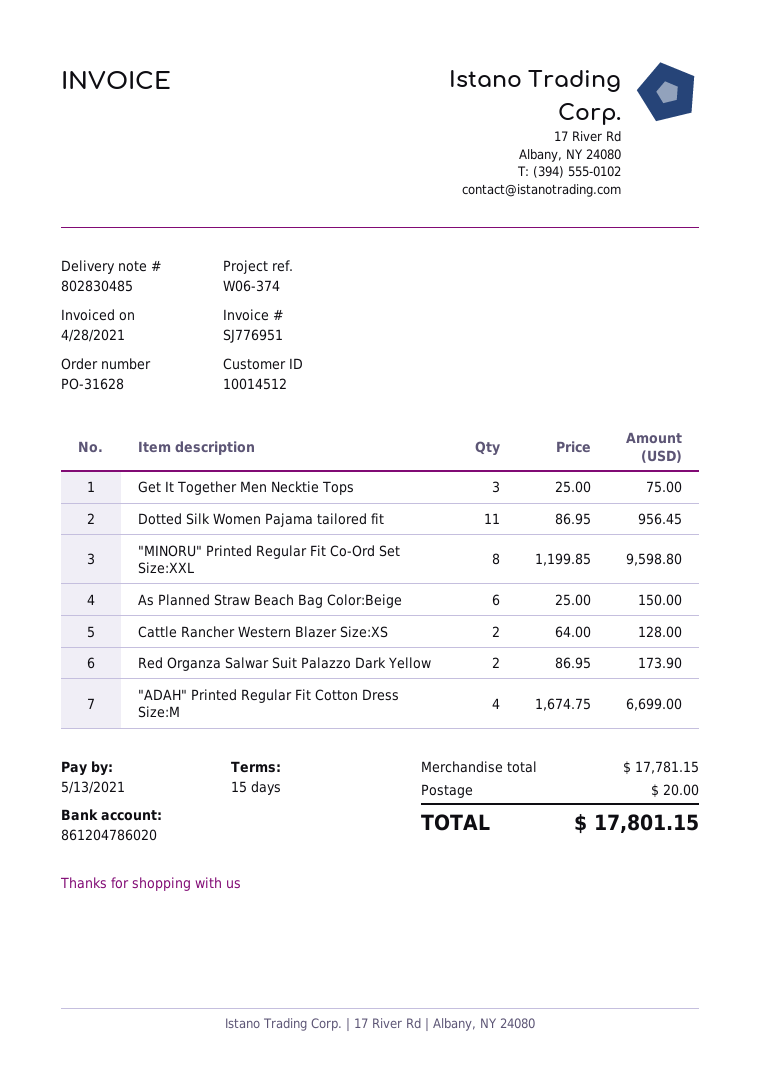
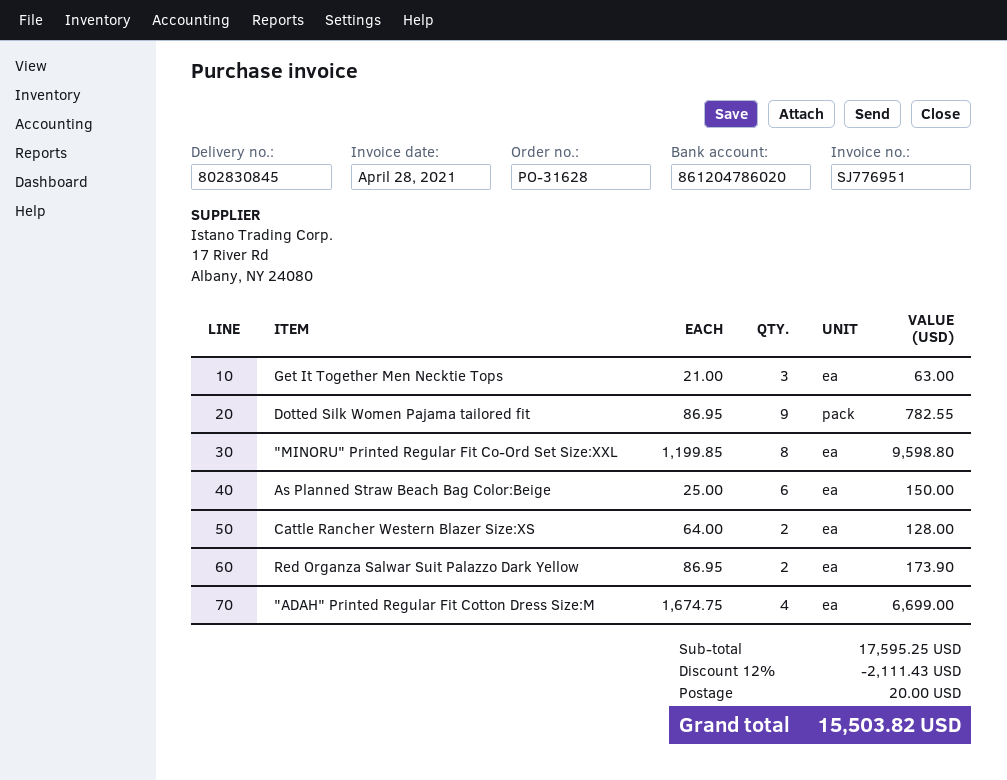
delivery note number: 802830485 -> 802830845
Get It Together Men Necktie Tops: 3 x 25.00 = 75.00 -> 3 x 21.00 = 63.00
Dotted Silk Women Pajama tailored fit: 11 x 86.95 = 956.45 -> 9 x 86.95 = 782.55
subtotal: 17781.15 -> 17595.25
discount: none -> 12% = 2111.43
total: 17801.15 -> 15503.82

